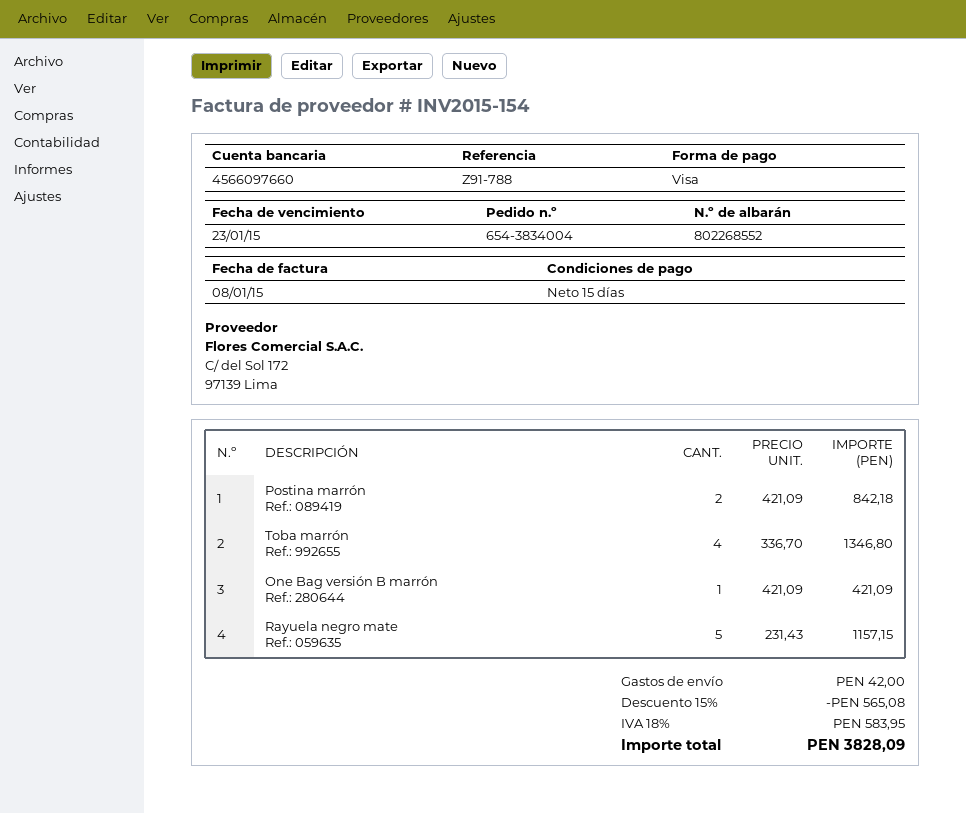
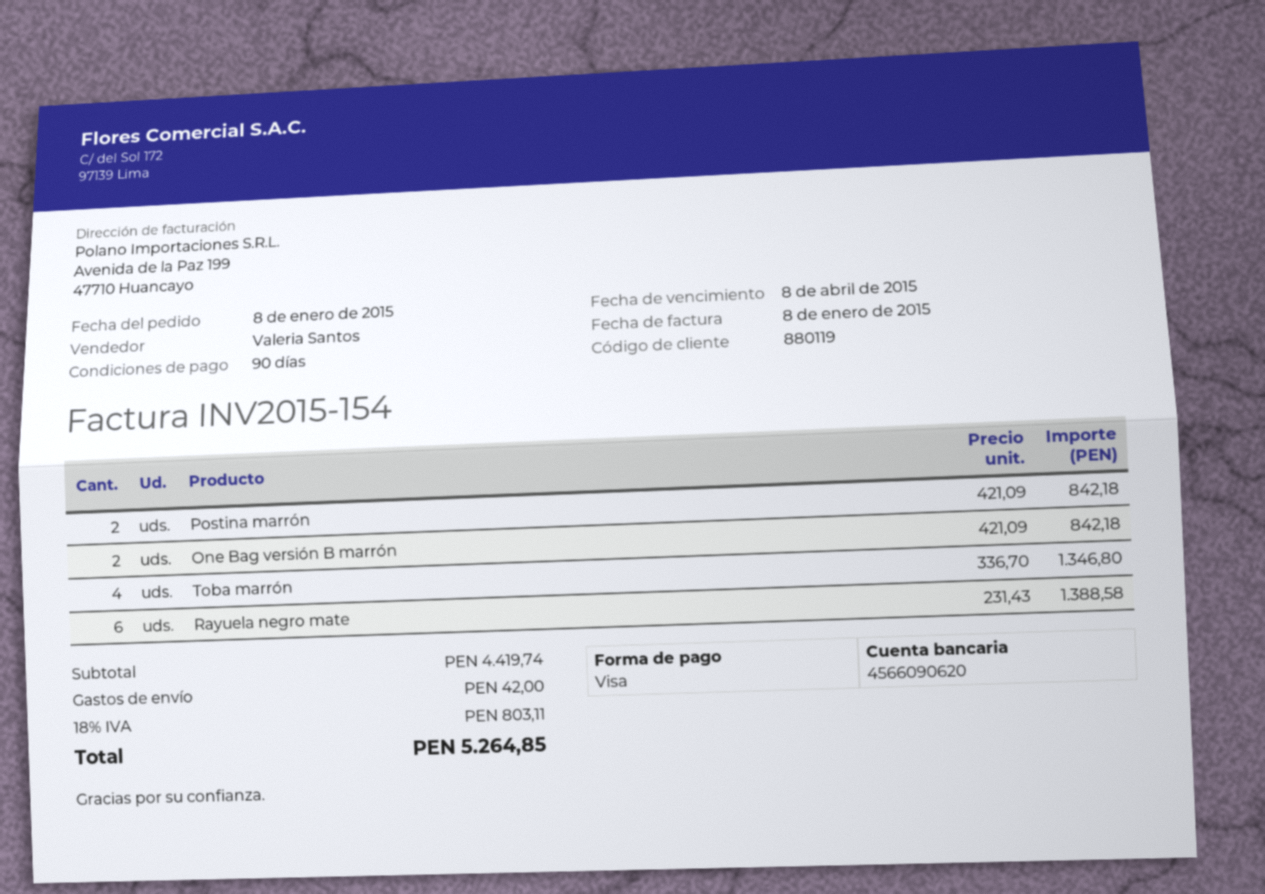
payment terms: 15 days -> 90 days
due date: 2015-01-23 -> 2015-04-08
bank account: 4566097660 -> 4566090620
One Bag versión B marrón: 1 x 421.09 = 421.09 -> 2 x 421.09 = 842.18
Rayuela negro mate: 5 x 231.43 = 1157.15 -> 6 x 231.43 = 1388.58
discount: 15% = 565.08 -> none
tax: 18% = 583.95 -> 18% = 803.11
total: 3828.09 -> 5264.85

